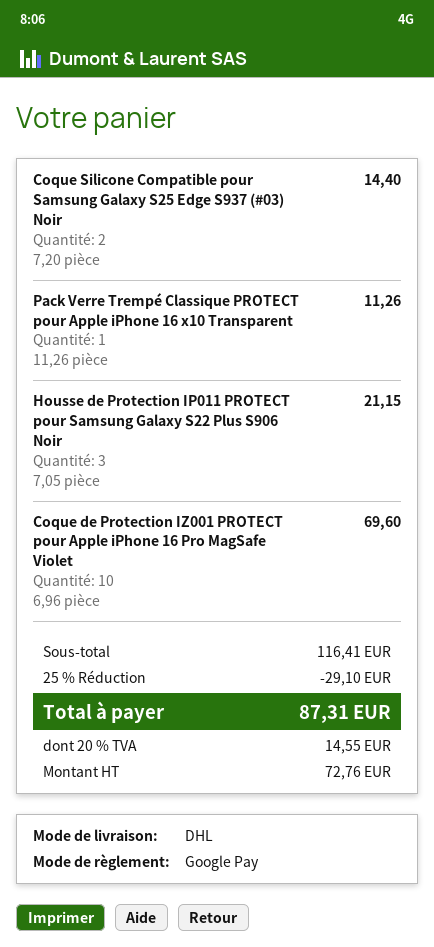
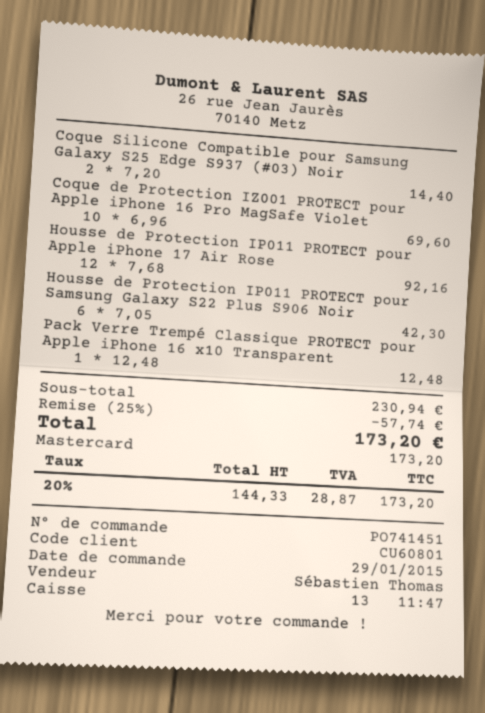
payment method: Google Pay -> Mastercard
Pack Verre Trempé Classique PROTECT pour Apple iPhone 16 x10 Transparent: 1 x 11.26 = 11.26 -> 1 x 12.48 = 12.48
Housse de Protection IP011 PROTECT pour Samsung Galaxy S22 Plus S906 Noir: 3 x 7.05 = 21.15 -> 6 x 7.05 = 42.30
Housse de Protection IP011 PROTECT pour Apple iPhone 17 Air Rose: none -> 12 x 7.68 = 92.16
subtotal: 116.41 -> 230.94
discount: 25% = 29.10 -> 25% = 57.74
net: 72.76 -> 144.33
tax: 20% = 14.55 -> 20% = 28.87
total: 87.31 -> 173.20

